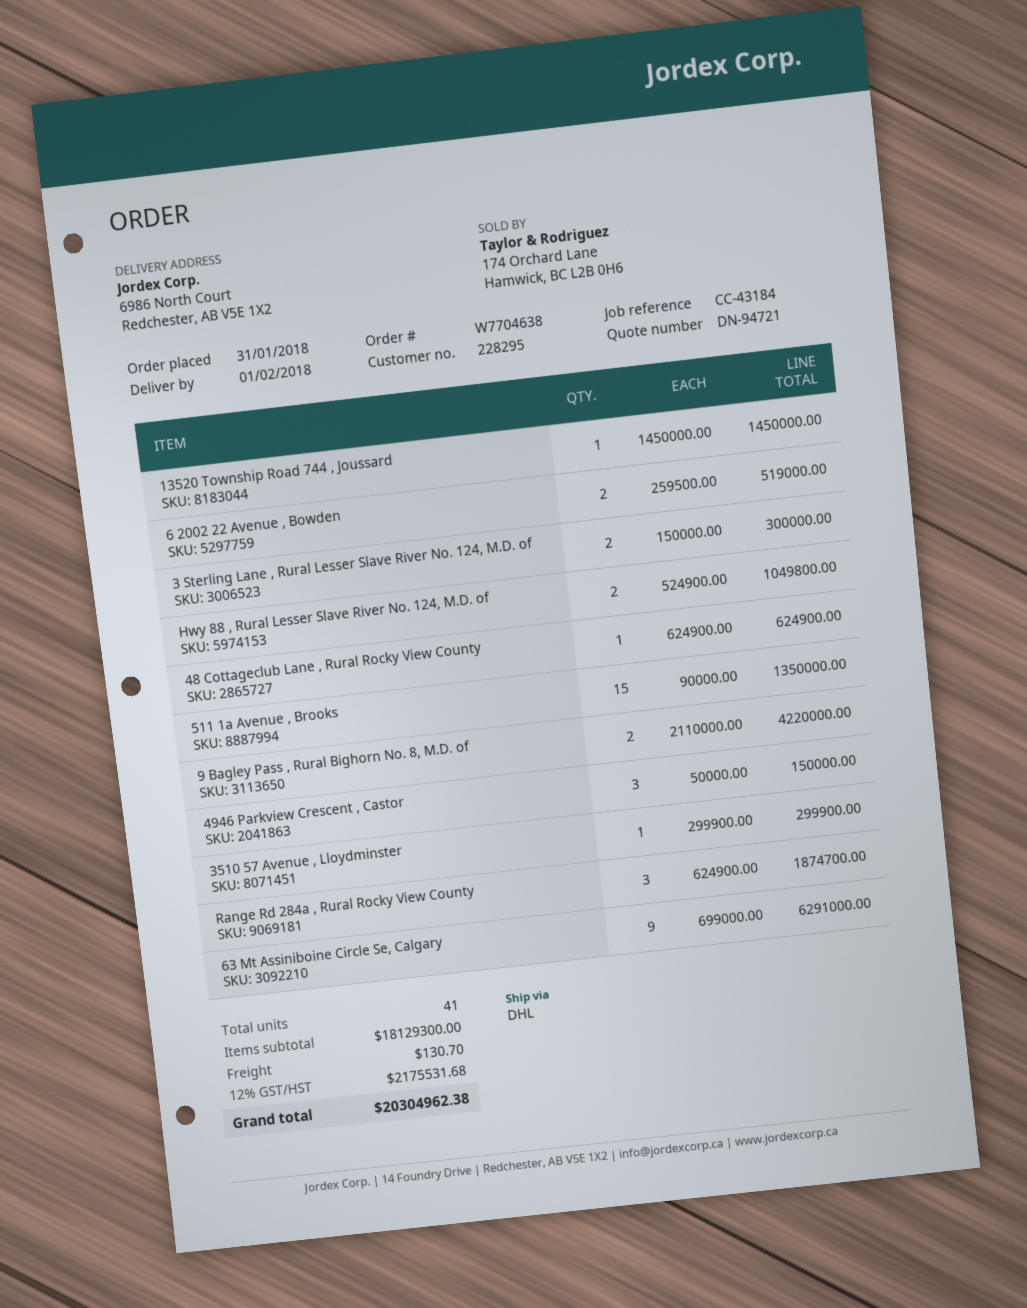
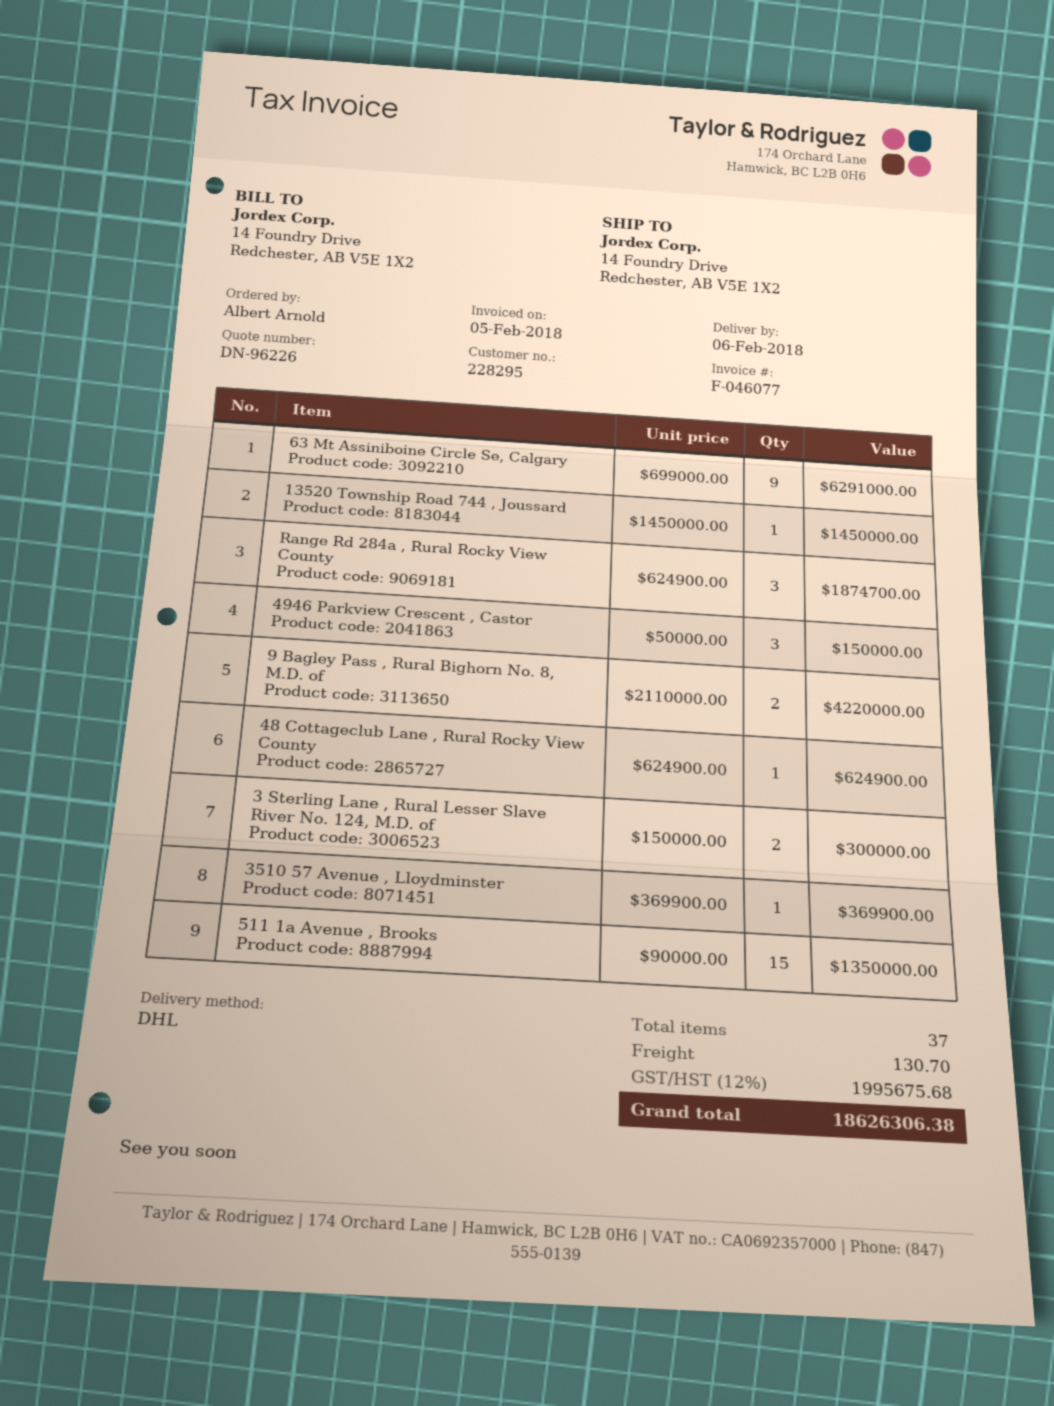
quote number: DN-94721 -> DN-96226
delivery date: 2018-02-01 -> 2018-02-06
ship to: 6986 North Court, Redchester, AB V5E 1X2 -> 14 Foundry Drive, Redchester, AB V5E 1X2
6 2002 22 Avenue , Bowden: 2 x 259500.00 = 519000.00 -> none
Hwy 88 , Rural Lesser Slave River No. 124, M.D. of: 2 x 524900.00 = 1049800.00 -> none
3510 57 Avenue , Lloydminster: 1 x 299900.00 = 299900.00 -> 1 x 369900.00 = 369900.00
total quantity: 41 -> 37
tax: 12% = 2175531.68 -> 12% = 1995675.68
total: 20304962.38 -> 18626306.38

